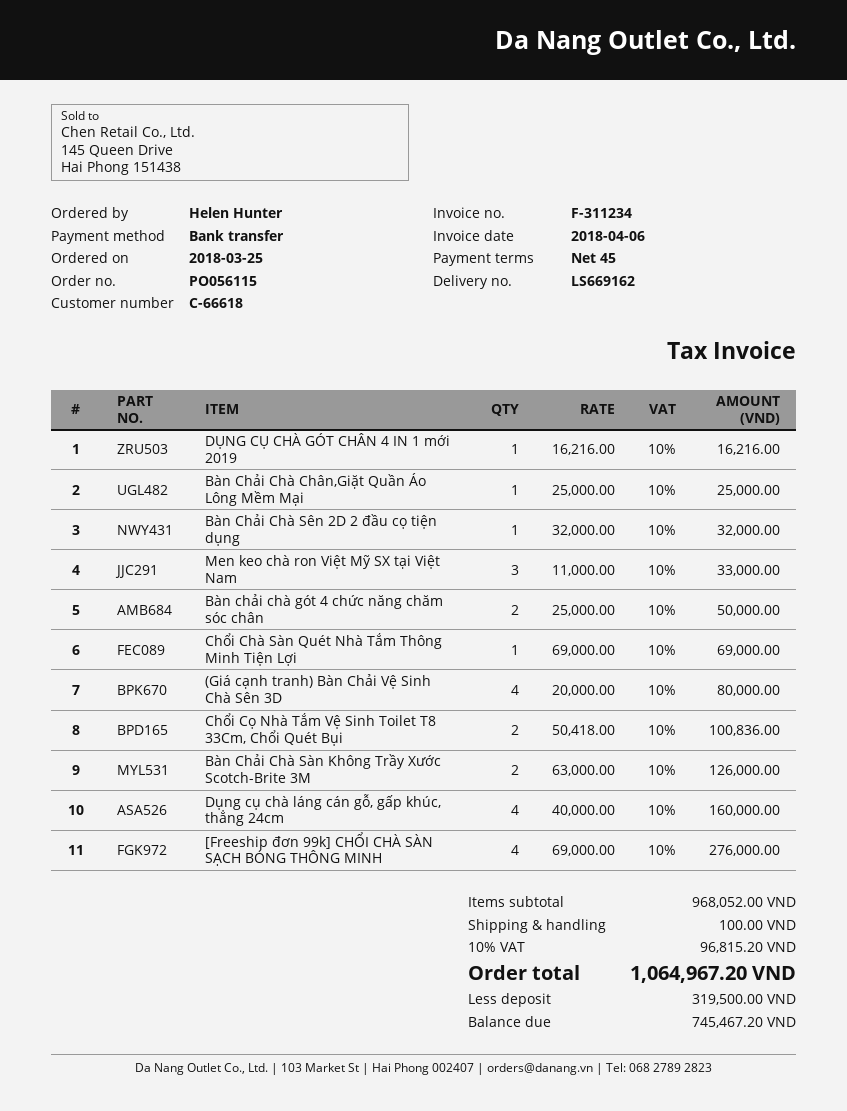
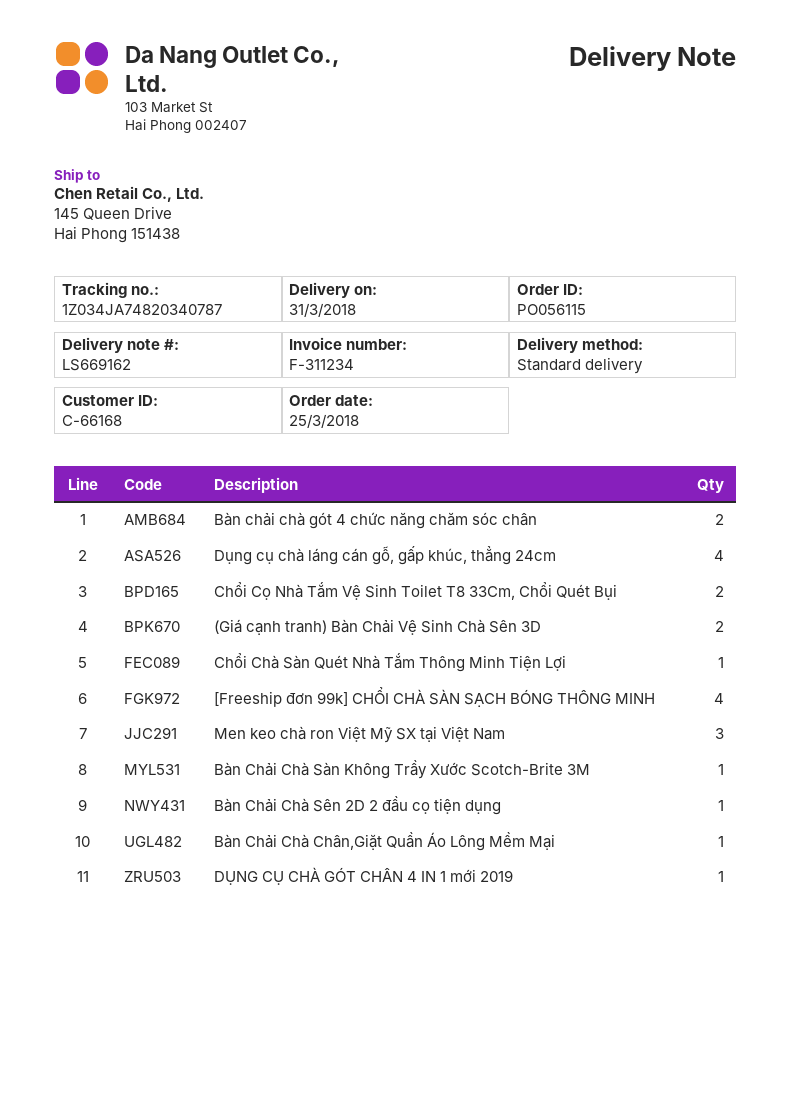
customer number: C-66618 -> C-66168
(Giá cạnh tranh) Bàn Chải Vệ Sinh Chà Sên 3D: 4 -> 2
Bàn Chải Chà Sàn Không Trầy Xước Scotch-Brite 3M: 2 -> 1

